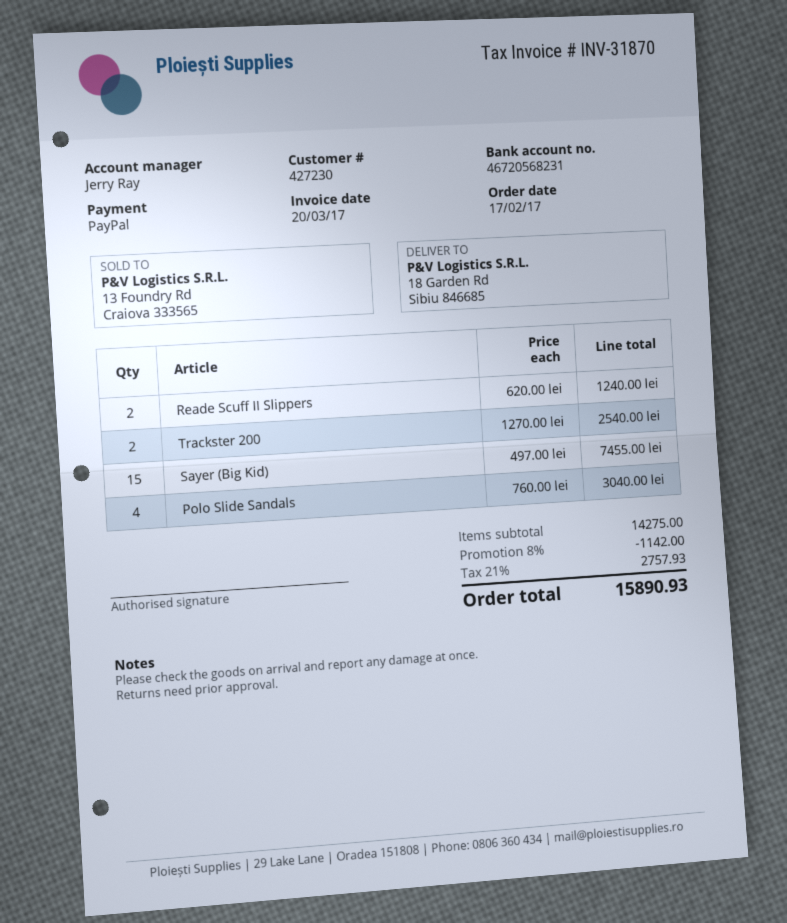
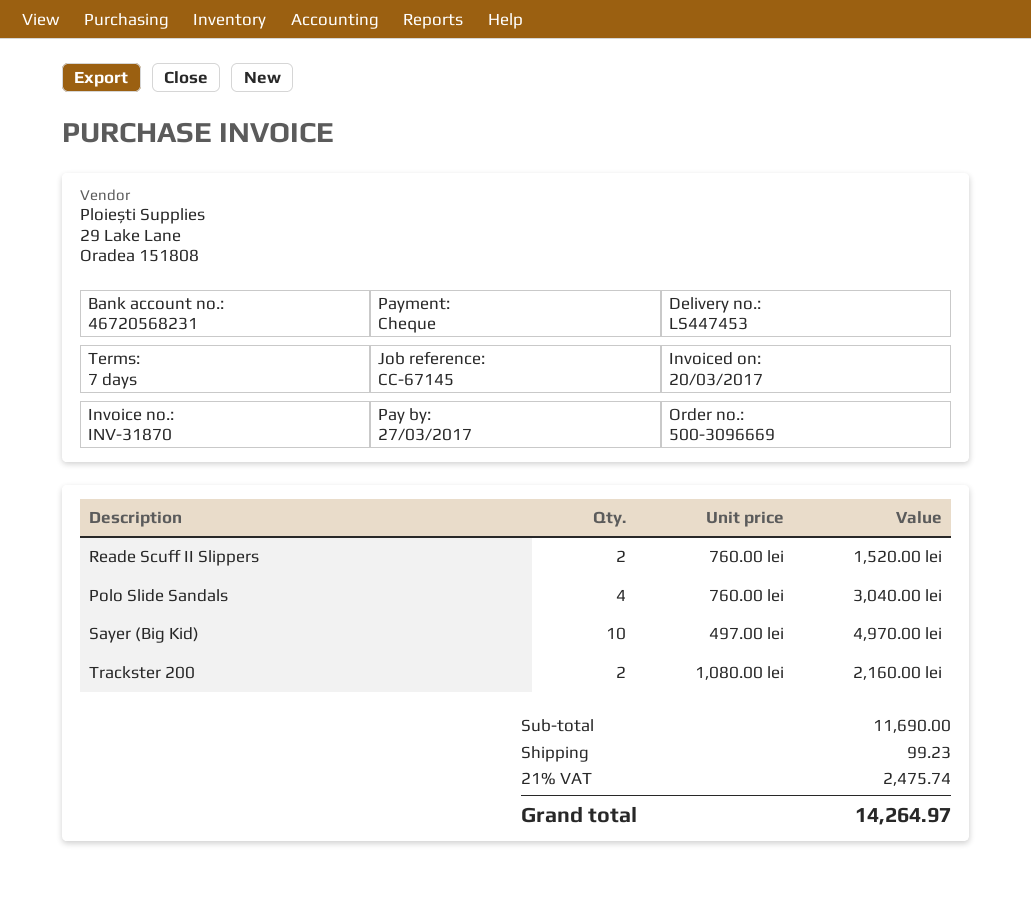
payment method: PayPal -> cheque
Reade Scuff II Slippers: 2 x 620.00 = 1240.00 -> 2 x 760.00 = 1520.00
Trackster 200: 2 x 1270.00 = 2540.00 -> 2 x 1080.00 = 2160.00
Sayer (Big Kid): 15 x 497.00 = 7455.00 -> 10 x 497.00 = 4970.00
subtotal: 14275.00 -> 11690.00
discount: 8% = 1142.00 -> none
shipping: none -> 99.23
tax: 21% = 2757.93 -> 21% = 2475.74
total: 15890.93 -> 14264.97

